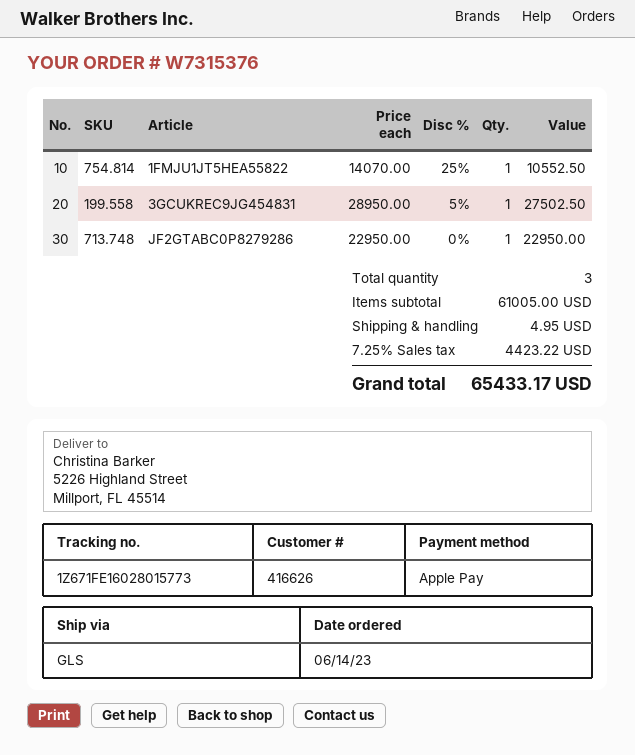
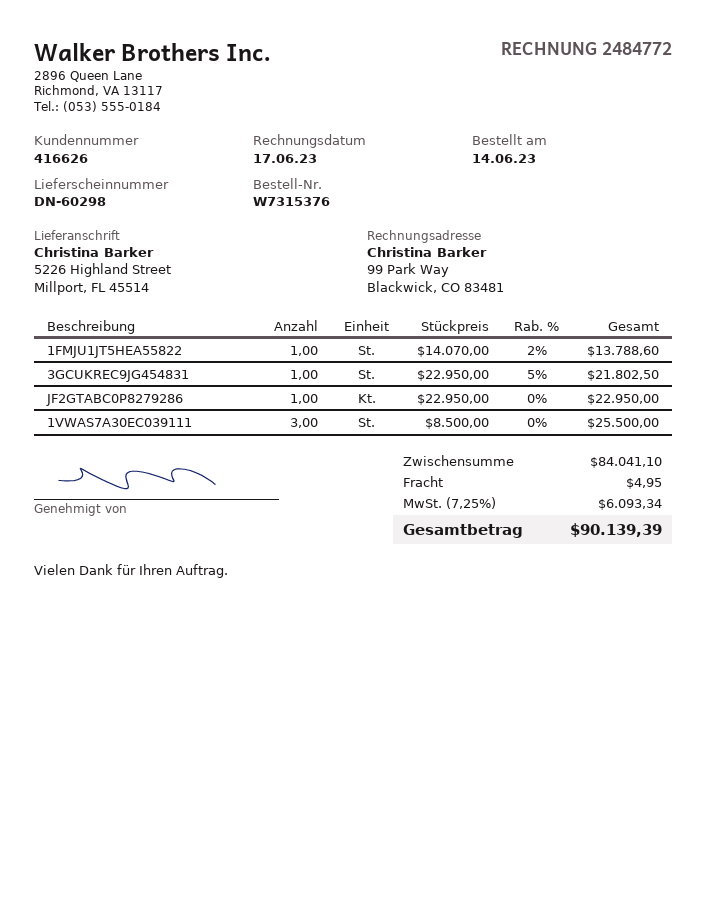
1FMJU1JT5HEA55822: 1 x 14070.00 - 25% = 10552.50 -> 1 x 14070.00 - 2% = 13788.60
3GCUKREC9JG454831: 1 x 28950.00 - 5% = 27502.50 -> 1 x 22950.00 - 5% = 21802.50
1VWAS7A30EC039111: none -> 3 x 8500.00 = 25500.00
subtotal: 61005.00 -> 84041.10
tax: 7.25% = 4423.22 -> 7.25% = 6093.34
total: 65433.17 -> 90139.39

